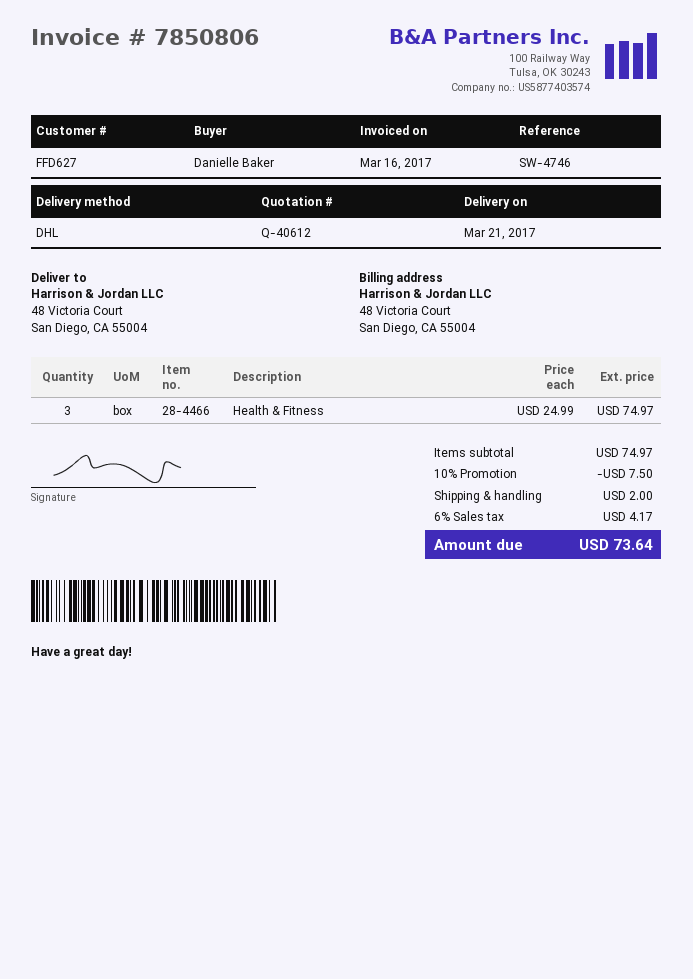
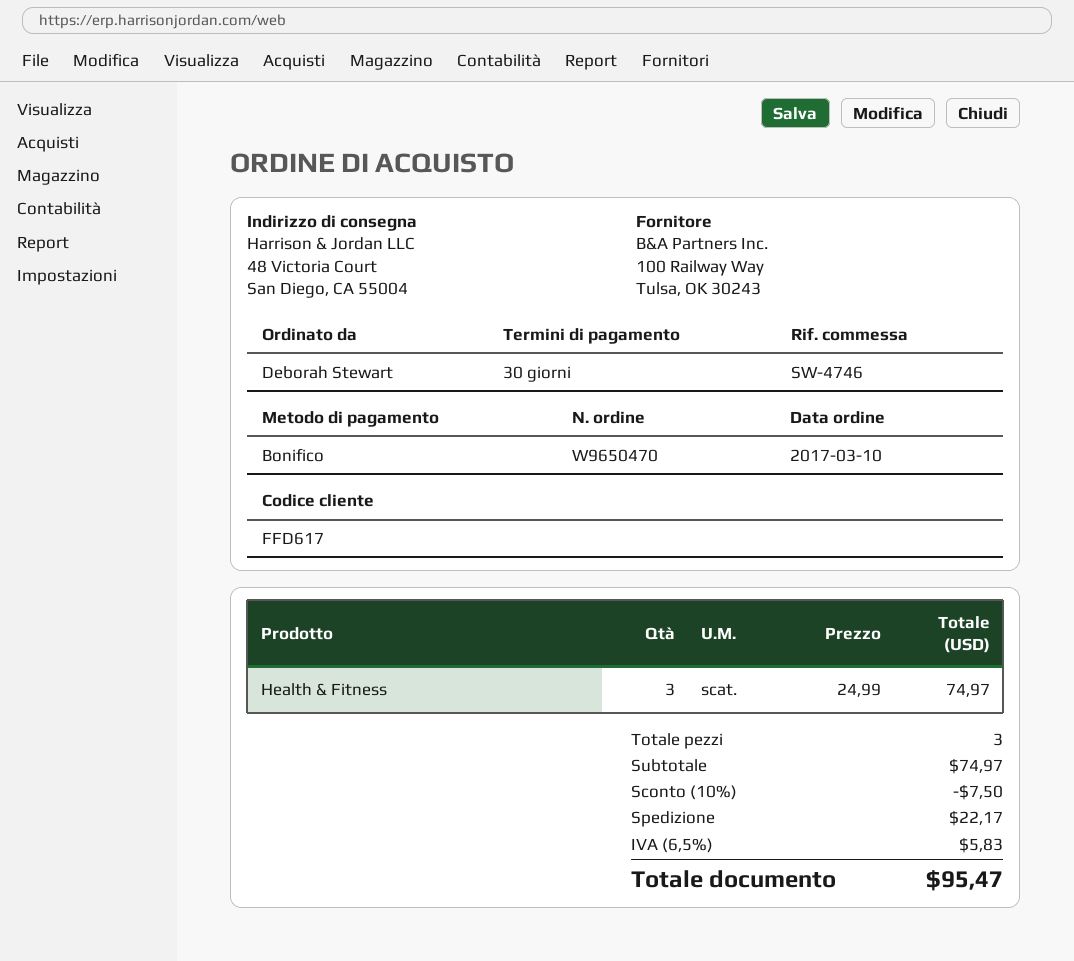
customer number: FFD627 -> FFD617
ordered by: Danielle Baker -> Deborah Stewart
shipping: 2.00 -> 22.17
tax: 6% = 4.17 -> 6.5% = 5.83
total: 73.64 -> 95.47

